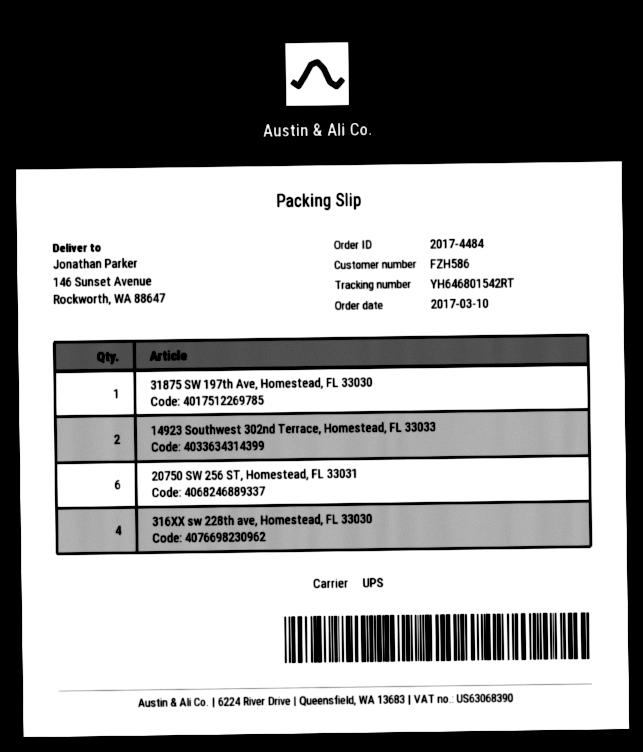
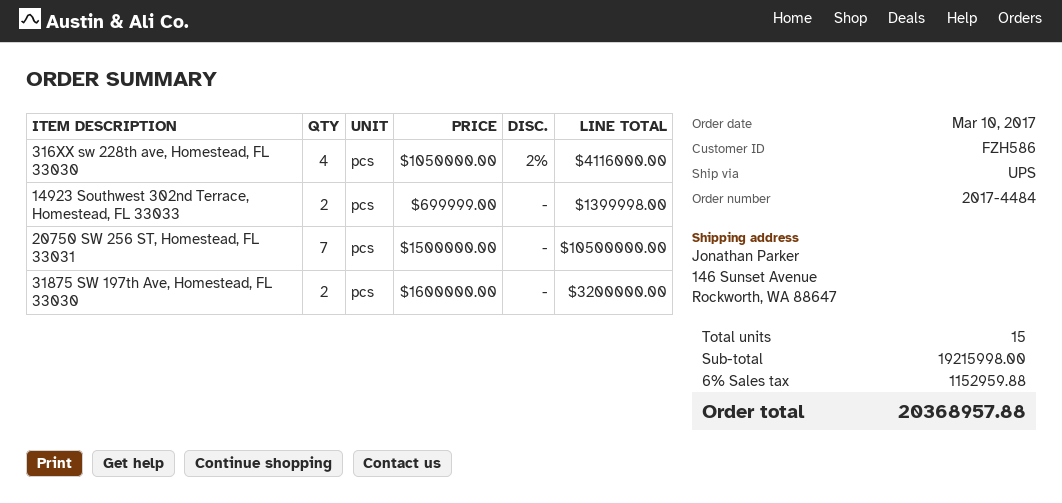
31875 SW 197th Ave, Homestead, FL 33030: 1 -> 2
20750 SW 256 ST, Homestead, FL 33031: 6 -> 7

